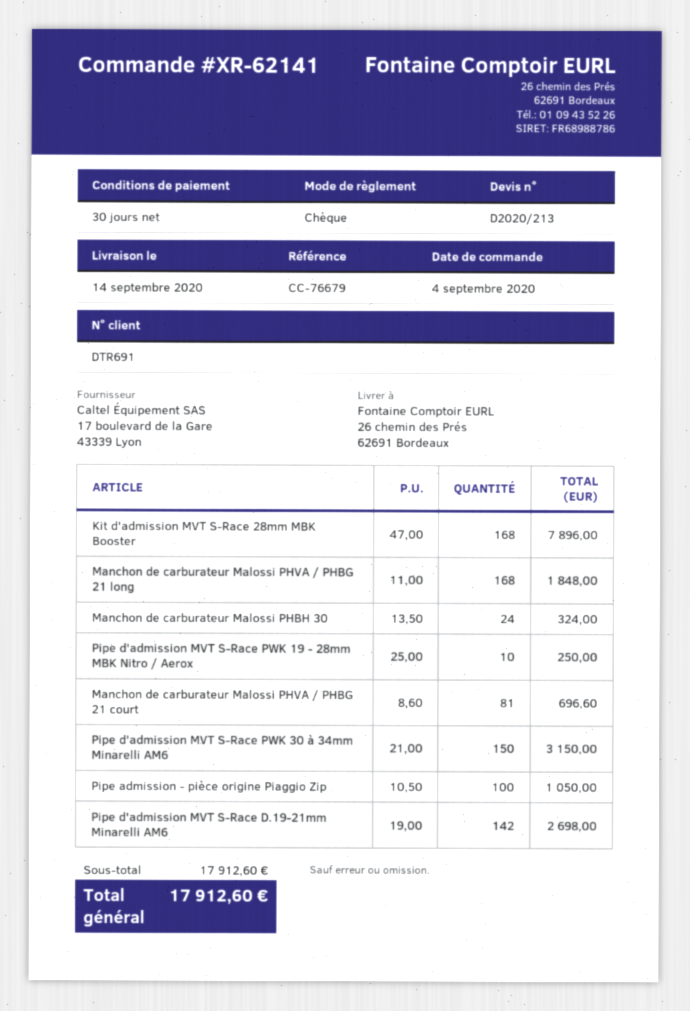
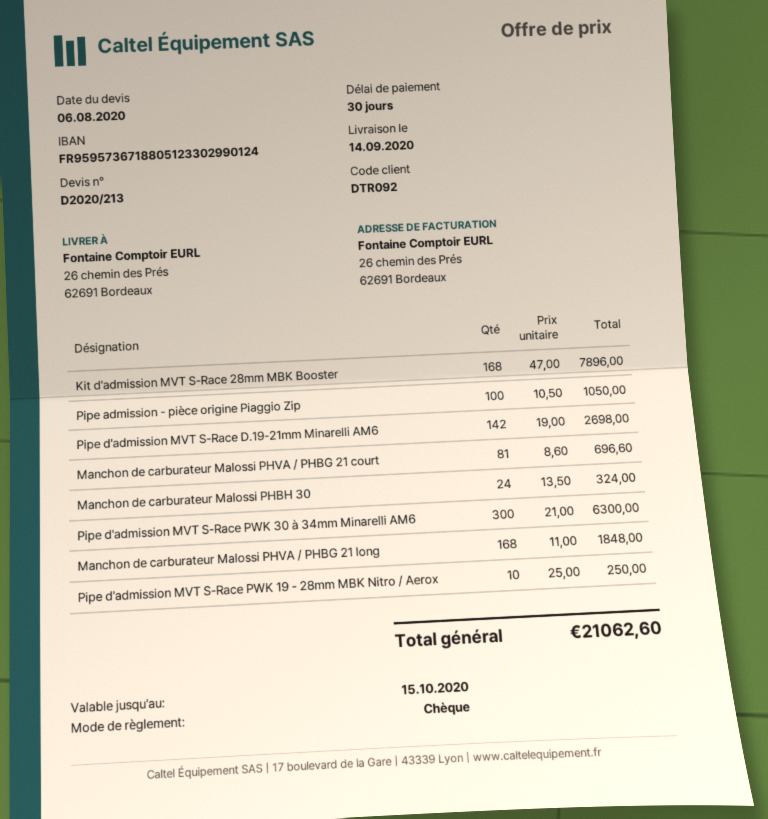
customer number: DTR691 -> DTR092
Pipe d'admission MVT S-Race PWK 30 à 34mm Minarelli AM6: 150 x 21.00 = 3150.00 -> 300 x 21.00 = 6300.00
total: 17912.60 -> 21062.60

